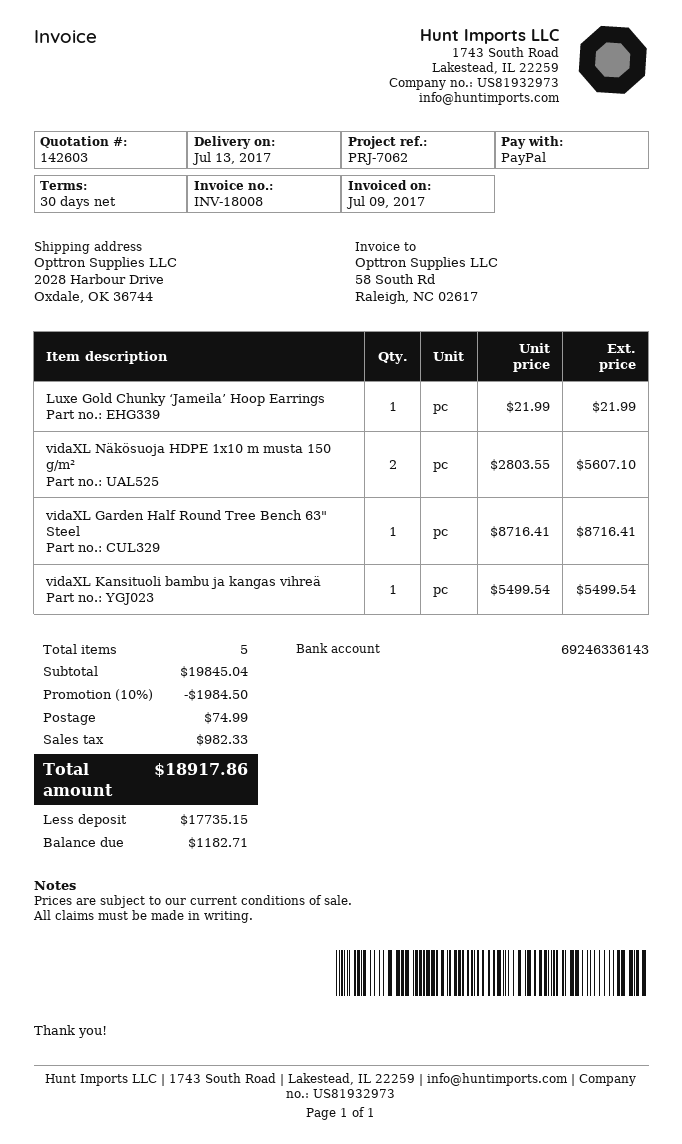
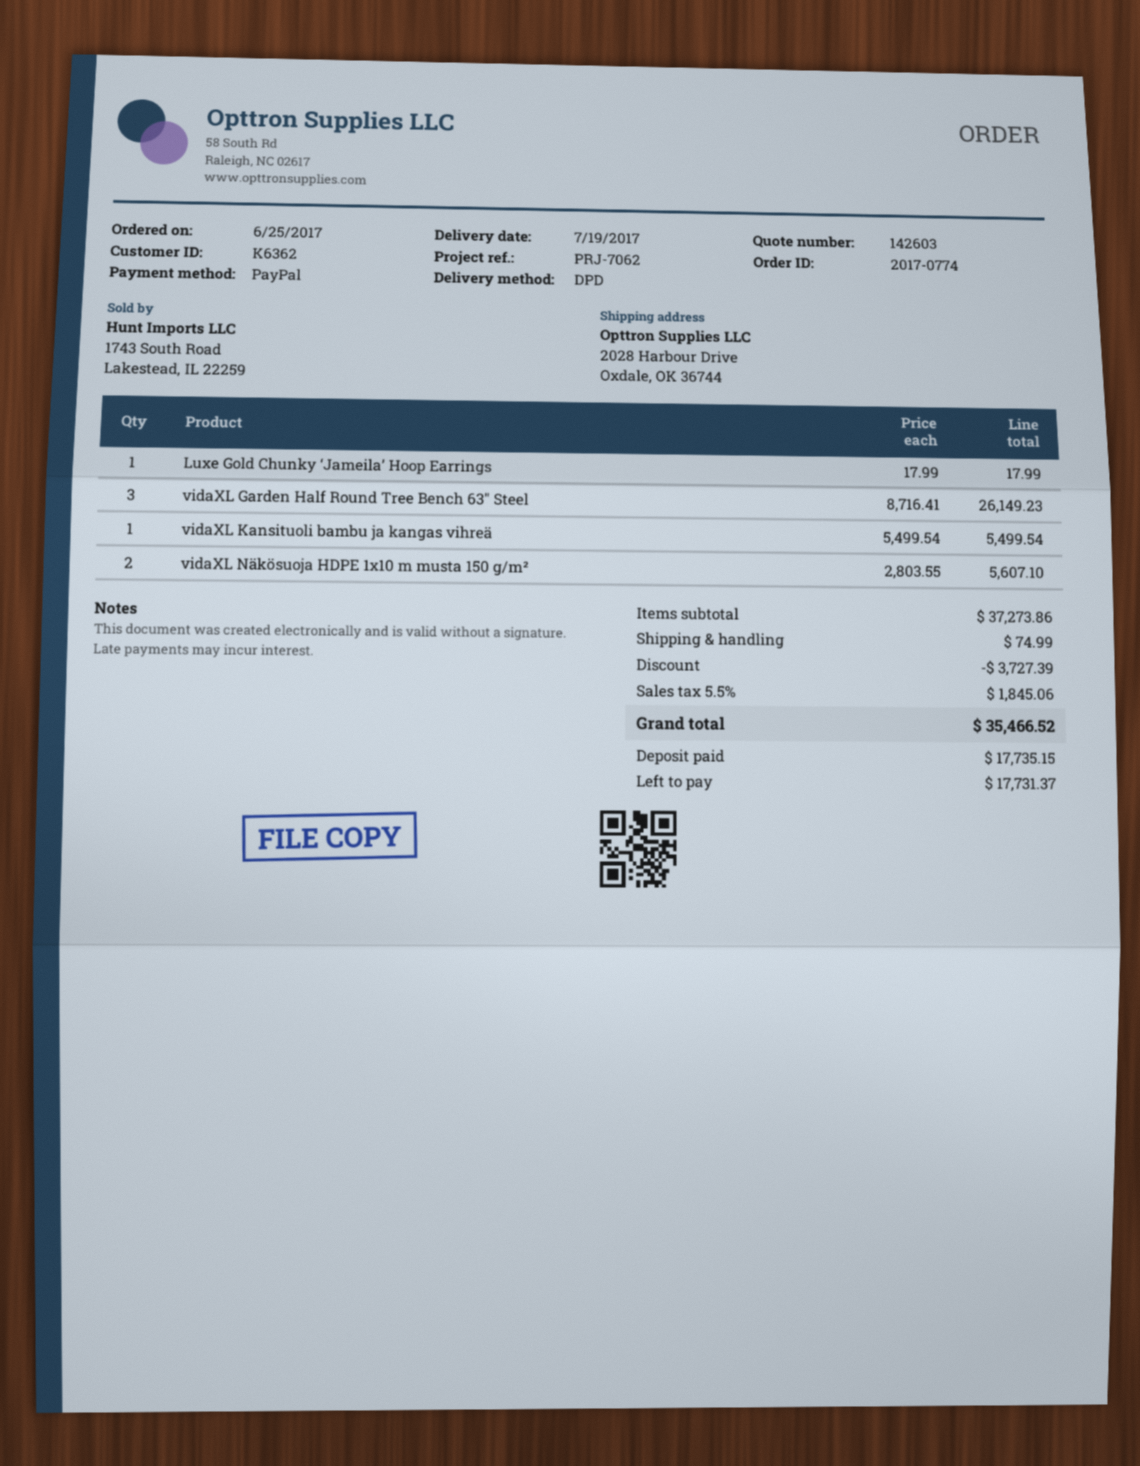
delivery date: 2017-07-13 -> 2017-07-19
Luxe Gold Chunky ‘Jameila’ Hoop Earrings: 1 x 21.99 = 21.99 -> 1 x 17.99 = 17.99
vidaXL Garden Half Round Tree Bench 63" Steel: 1 x 8716.41 = 8716.41 -> 3 x 8716.41 = 26149.23
subtotal: 19845.04 -> 37273.86
discount: 1984.50 -> 3727.39
tax: 982.33 -> 1845.06
total: 18917.86 -> 35466.52
balance: 1182.71 -> 17731.37

